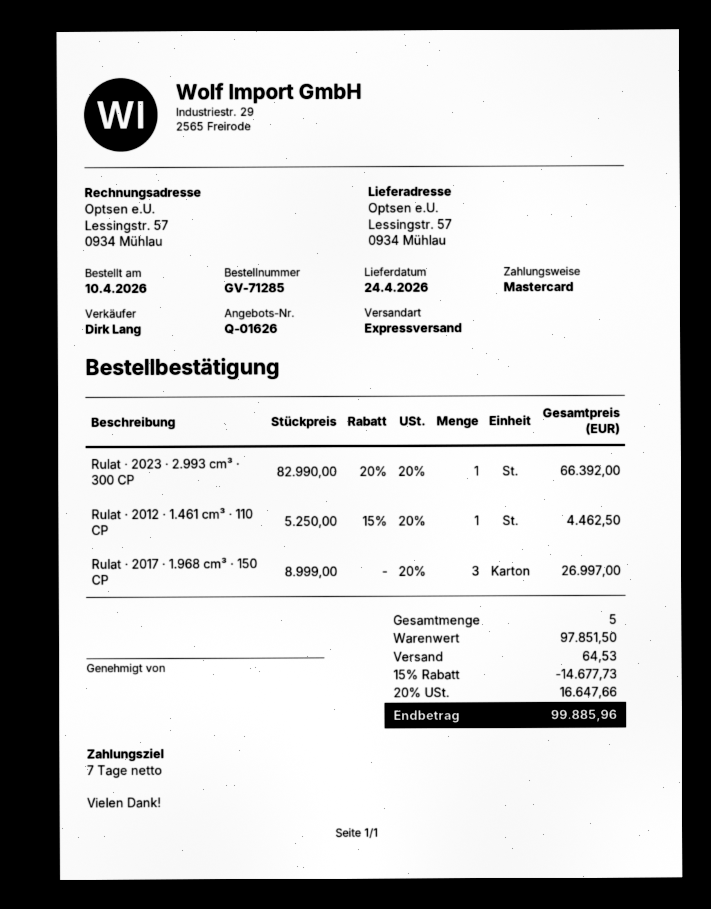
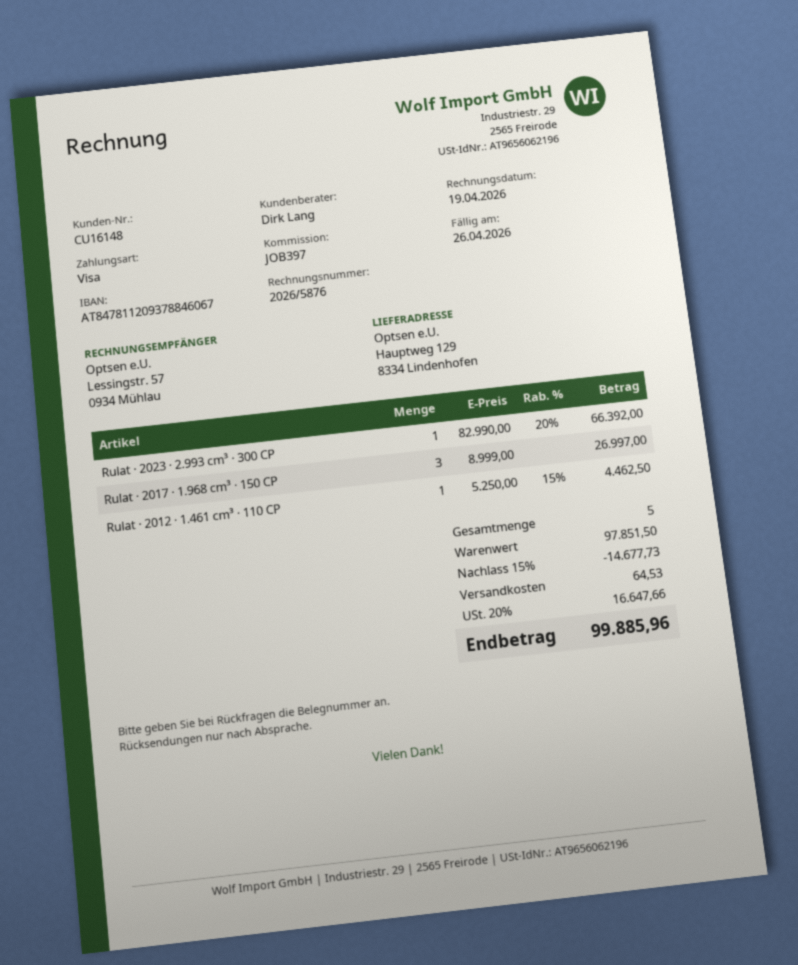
payment method: Mastercard -> Visa
ship to: Lessingstr. 57, 0934 Mühlau -> Hauptweg 129, 8334 Lindenhofen

